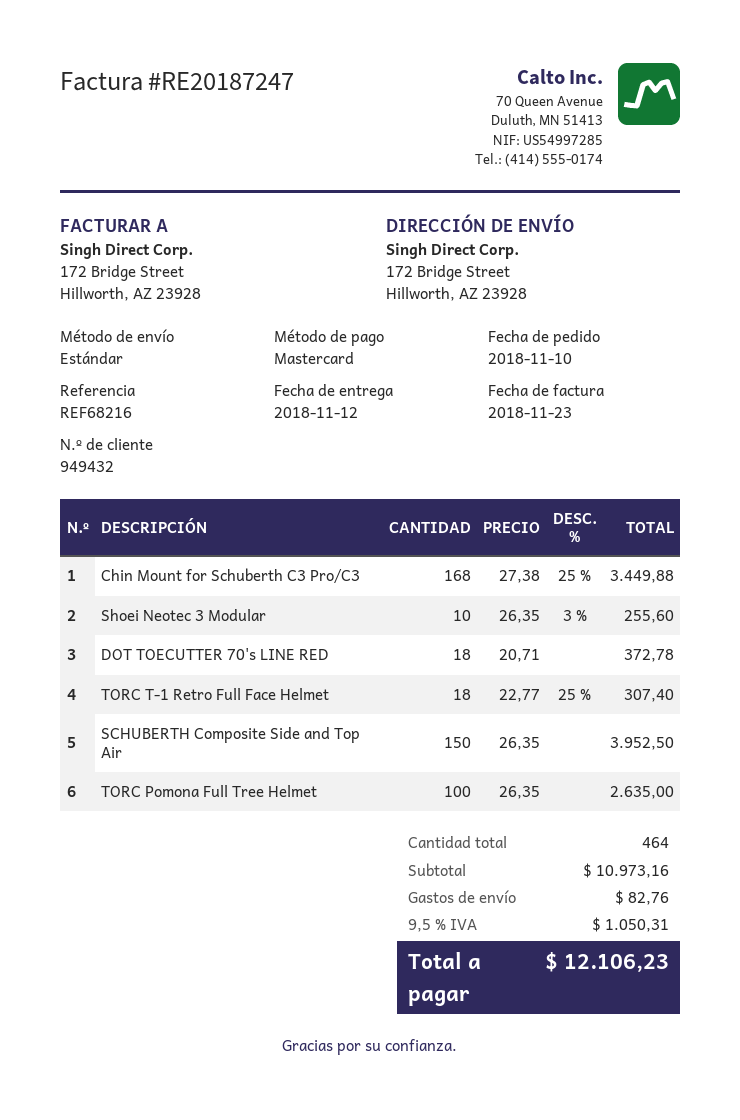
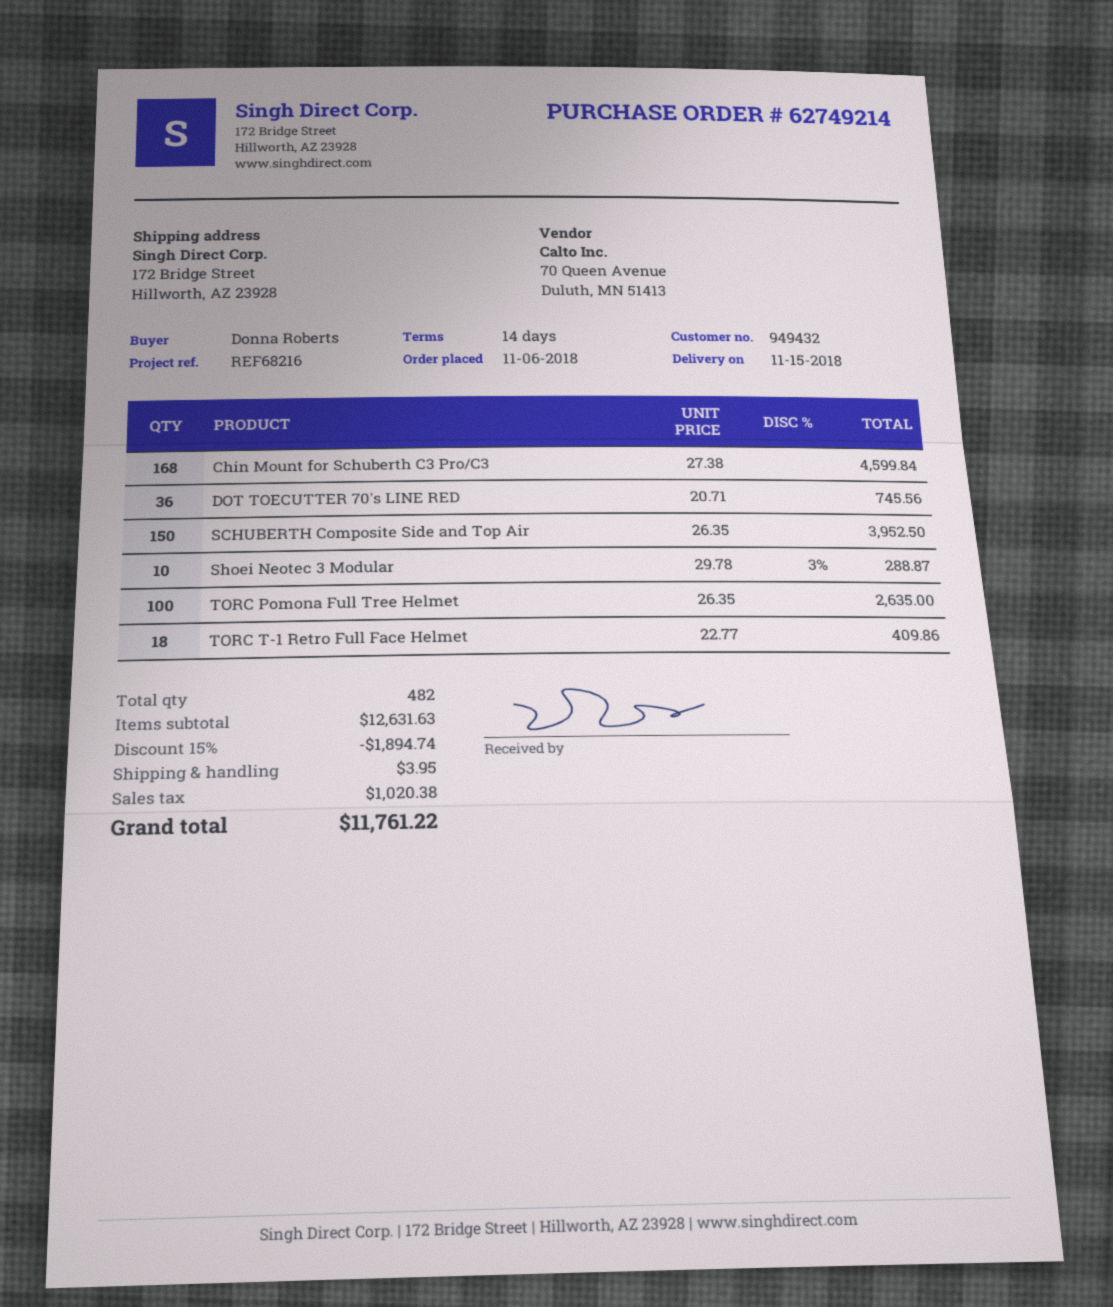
order date: 2018-11-10 -> 2018-11-06
delivery date: 2018-11-12 -> 2018-11-15
Chin Mount for Schuberth C3 Pro/C3: 168 x 27.38 - 25% = 3449.88 -> 168 x 27.38 = 4599.84
Shoei Neotec 3 Modular: 10 x 26.35 - 3% = 255.60 -> 10 x 29.78 - 3% = 288.87
DOT TOECUTTER 70's LINE RED: 18 x 20.71 = 372.78 -> 36 x 20.71 = 745.56
TORC T-1 Retro Full Face Helmet: 18 x 22.77 - 25% = 307.40 -> 18 x 22.77 = 409.86
total quantity: 464 -> 482
subtotal: 10973.16 -> 12631.63
discount: none -> 15% = 1894.74
shipping: 82.76 -> 3.95
tax: 1050.31 -> 1020.38
total: 12106.23 -> 11761.22

